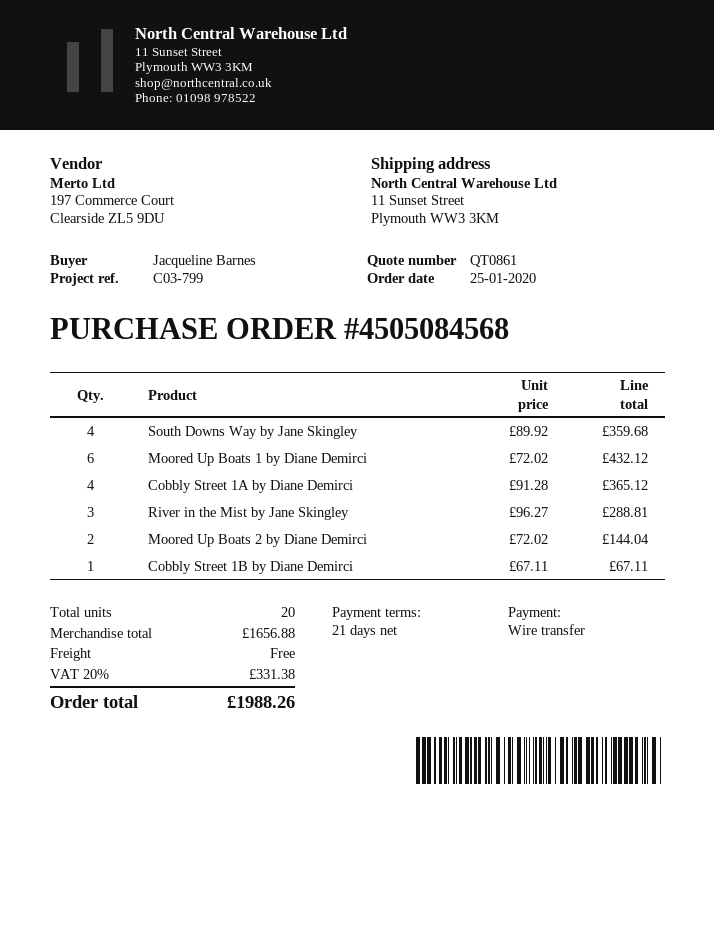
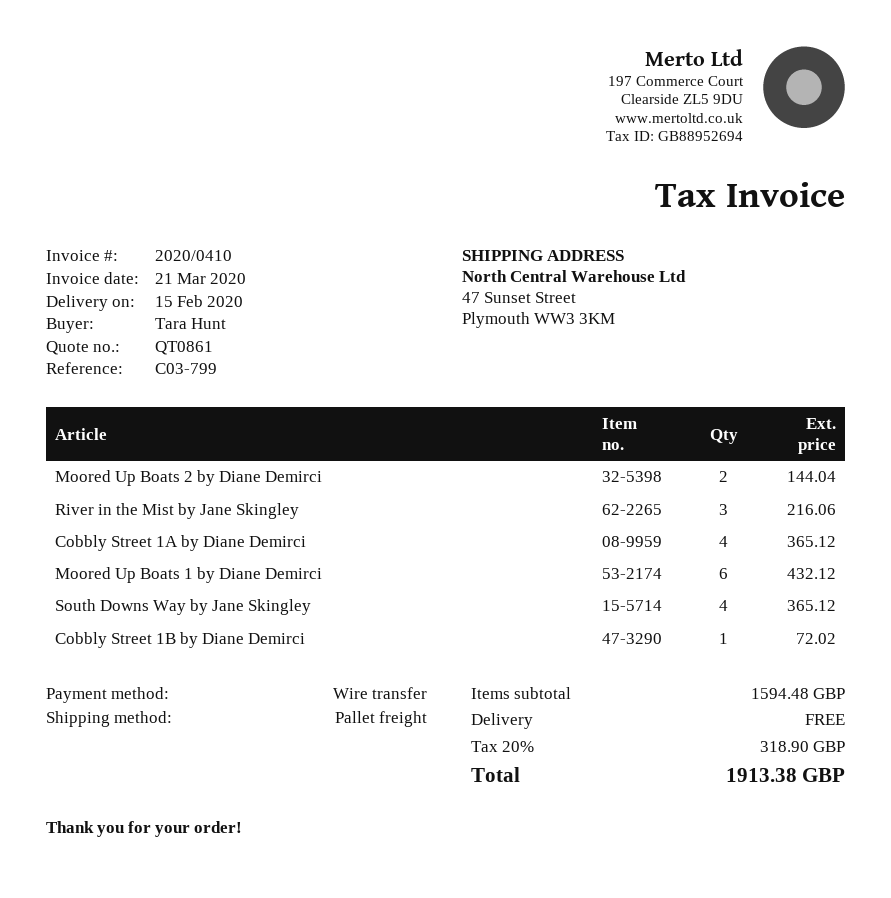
ordered by: Jacqueline Barnes -> Tara Hunt
ship to: 11 Sunset Street, Plymouth WW3 3KM -> 47 Sunset Street, Plymouth WW3 3KM
South Downs Way by Jane Skingley: 4 for 359.68 -> 4 for 365.12
River in the Mist by Jane Skingley: 3 for 288.81 -> 3 for 216.06
Cobbly Street 1B by Diane Demirci: 1 for 67.11 -> 1 for 72.02
subtotal: 1656.88 -> 1594.48
tax: 20% = 331.38 -> 20% = 318.90
total: 1988.26 -> 1913.38

